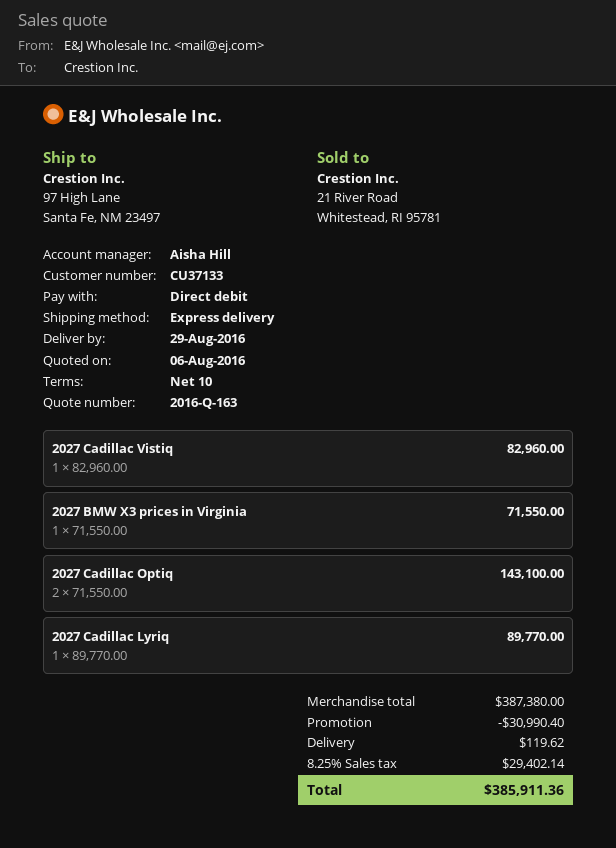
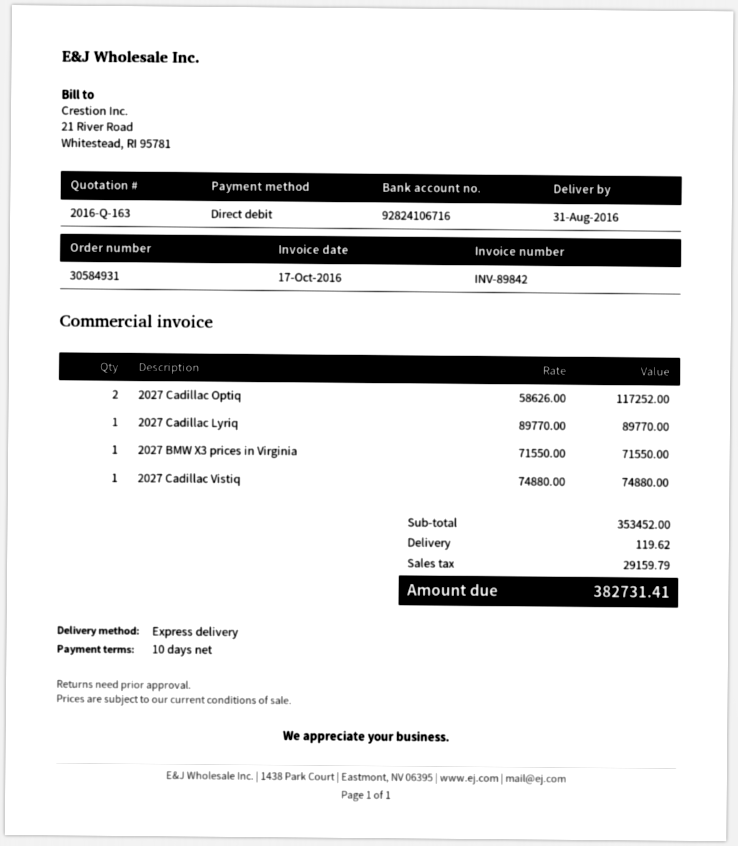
delivery date: 2016-08-29 -> 2016-08-31
2027 Cadillac Vistiq: 1 x 82960.00 = 82960.00 -> 1 x 74880.00 = 74880.00
2027 Cadillac Optiq: 2 x 71550.00 = 143100.00 -> 2 x 58626.00 = 117252.00
subtotal: 387380.00 -> 353452.00
discount: 30990.40 -> none
tax: 29402.14 -> 29159.79
total: 385911.36 -> 382731.41

